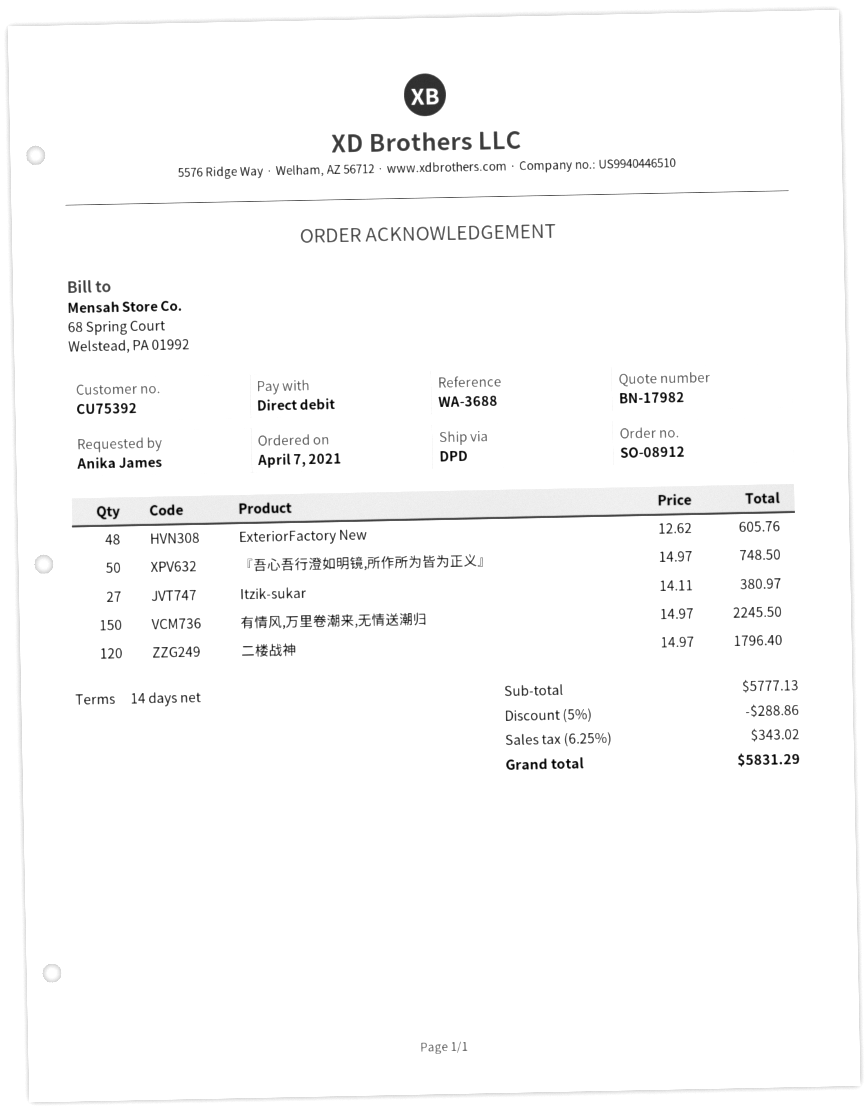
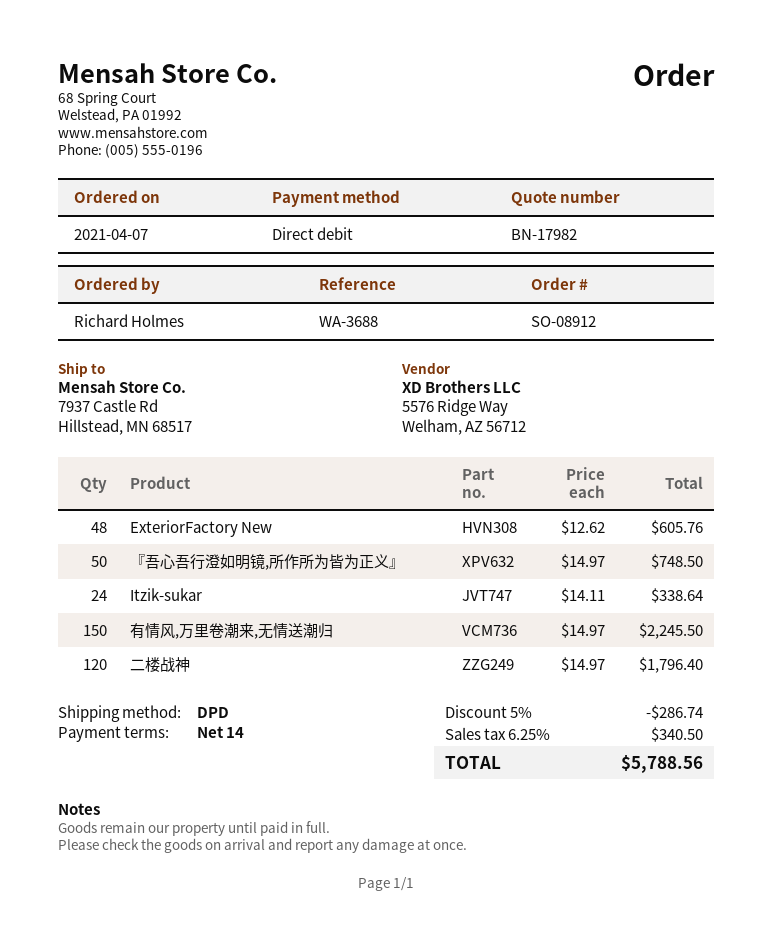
ordered by: Anika James -> Richard Holmes
Itzik-sukar: 27 x 14.11 = 380.97 -> 24 x 14.11 = 338.64
discount: 5% = 288.86 -> 5% = 286.74
tax: 6.25% = 343.02 -> 6.25% = 340.50
total: 5831.29 -> 5788.56

